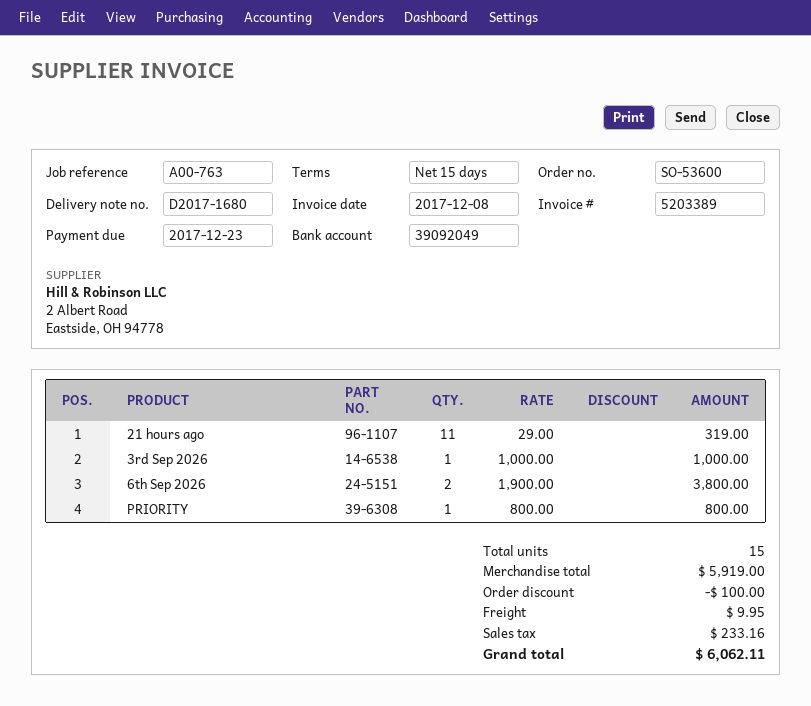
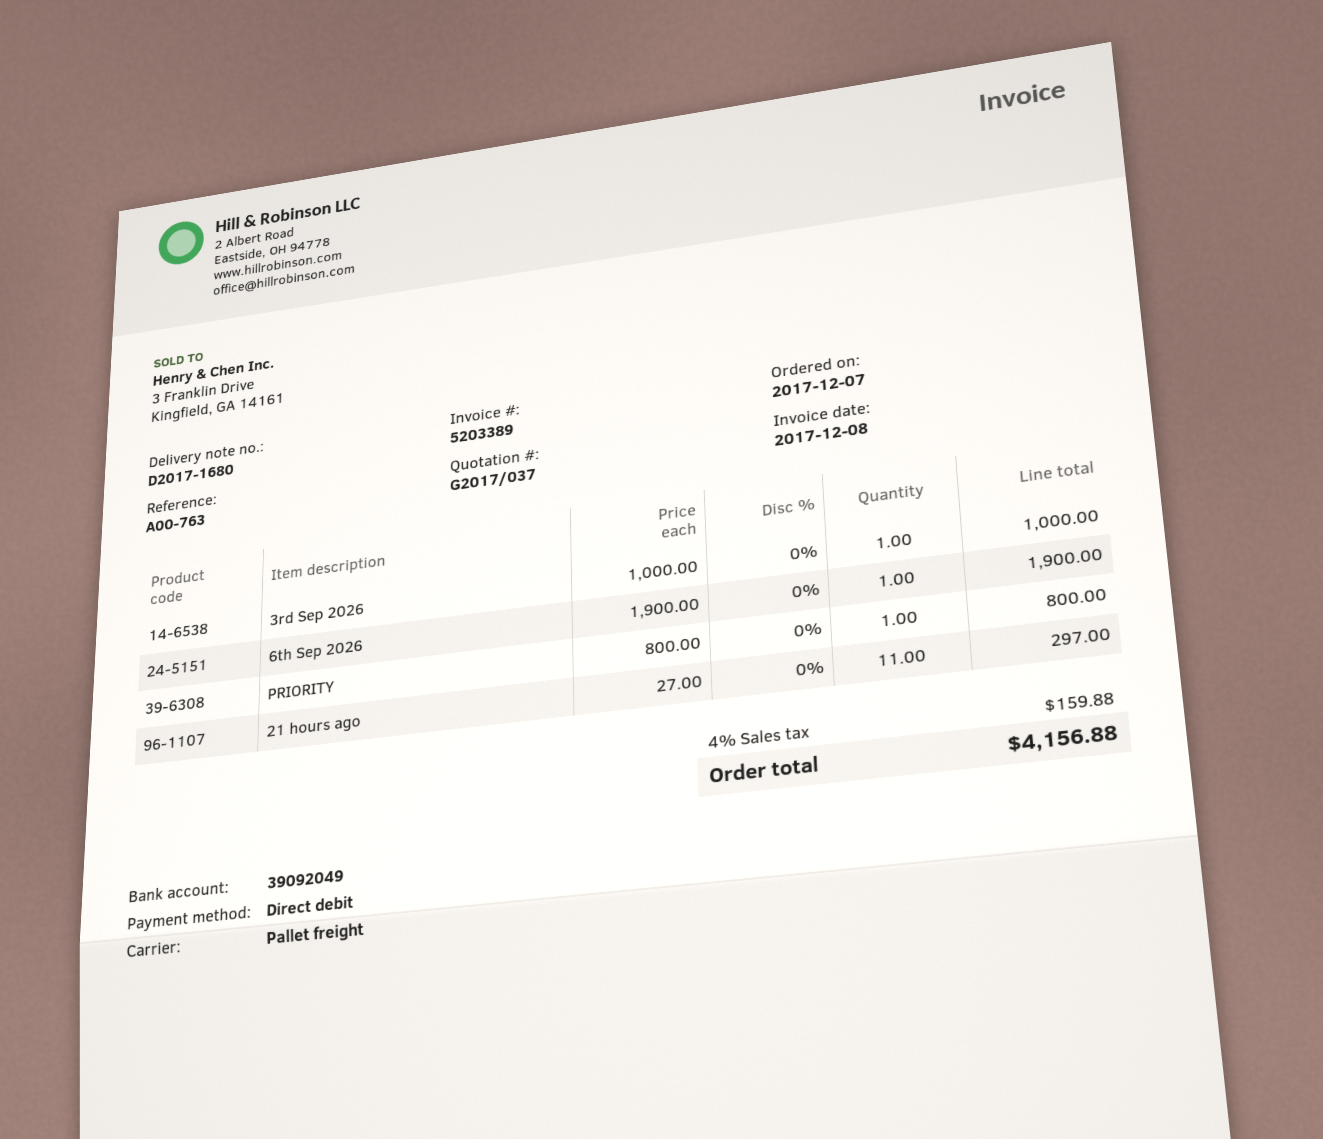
21 hours ago: 11 x 29.00 = 319.00 -> 11 x 27.00 = 297.00
6th Sep 2026: 2 x 1900.00 = 3800.00 -> 1 x 1900.00 = 1900.00
discount: 100.00 -> none
shipping: 9.95 -> none
tax: 233.16 -> 159.88
total: 6062.11 -> 4156.88

